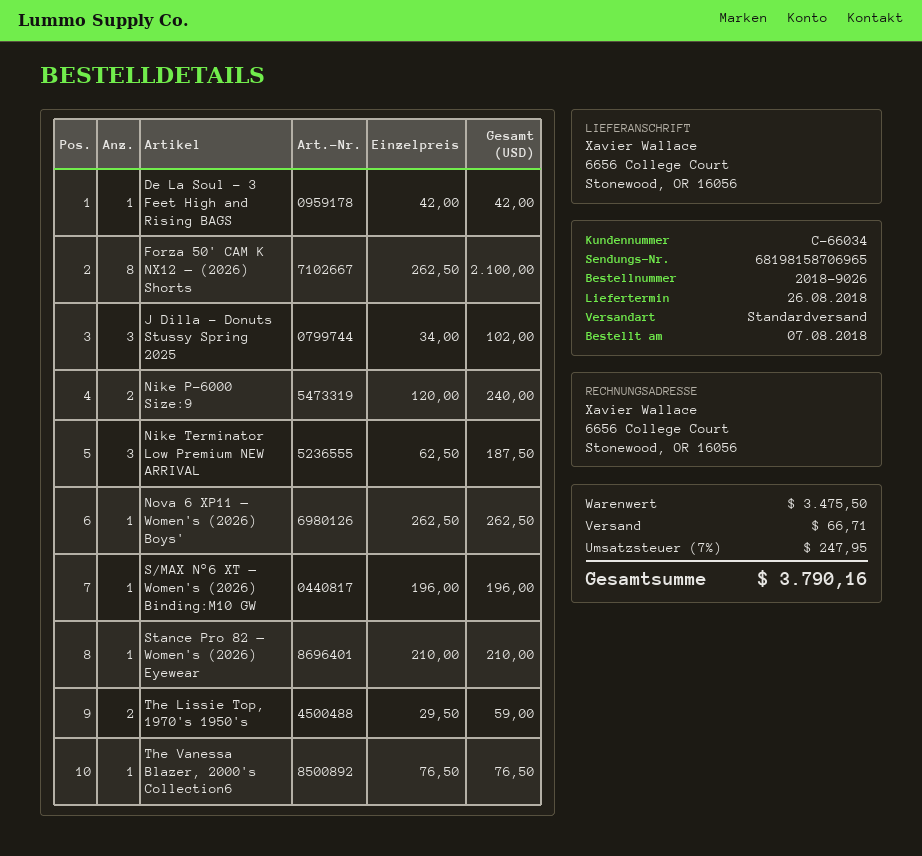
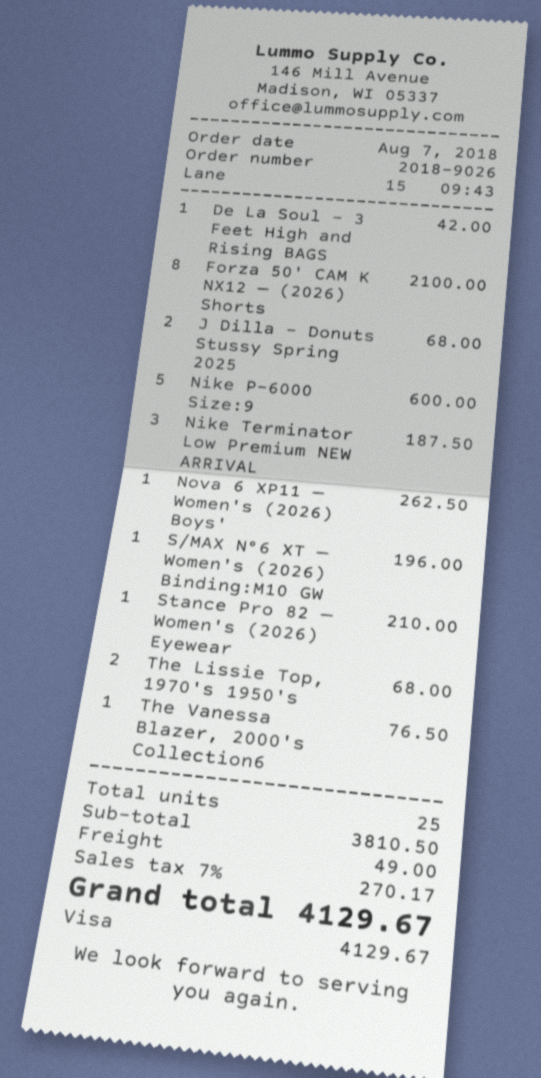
J Dilla - Donuts Stussy Spring 2025: 3 for 102.00 -> 2 for 68.00
Nike P-6000 Size:9: 2 for 240.00 -> 5 for 600.00
The Lissie Top, 1970's 1950's: 2 for 59.00 -> 2 for 68.00
subtotal: 3475.50 -> 3810.50
shipping: 66.71 -> 49.00
tax: 7% = 247.95 -> 7% = 270.17
total: 3790.16 -> 4129.67

